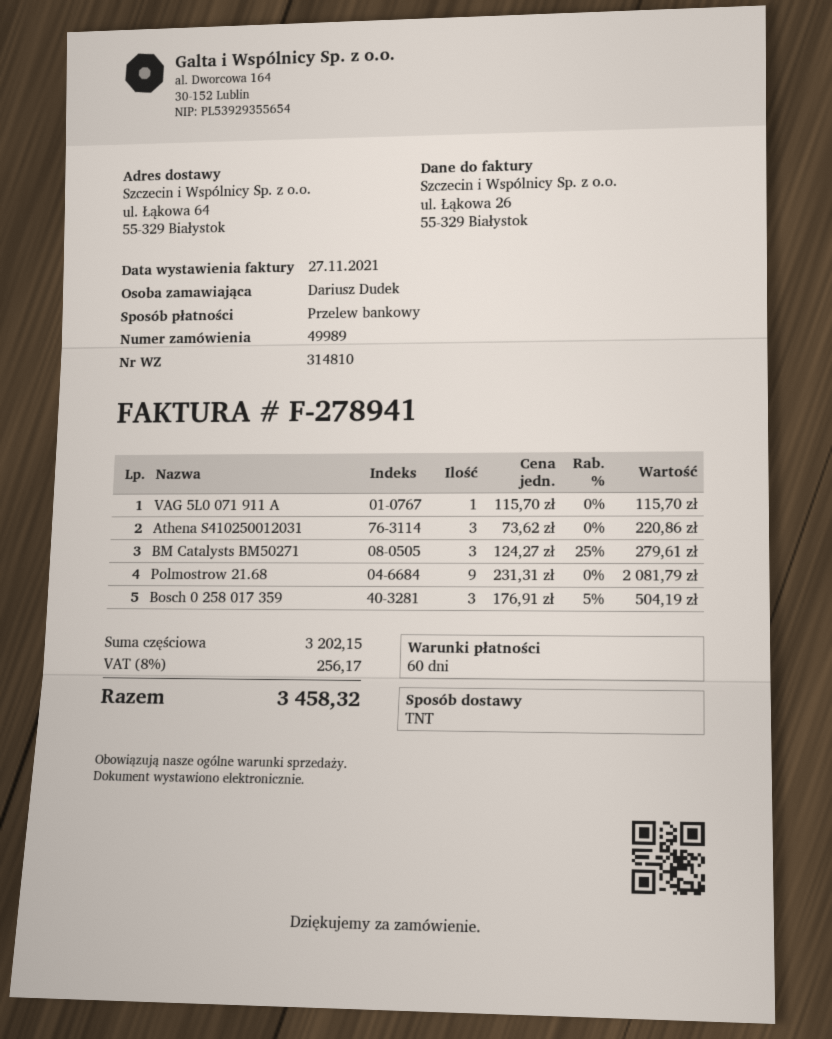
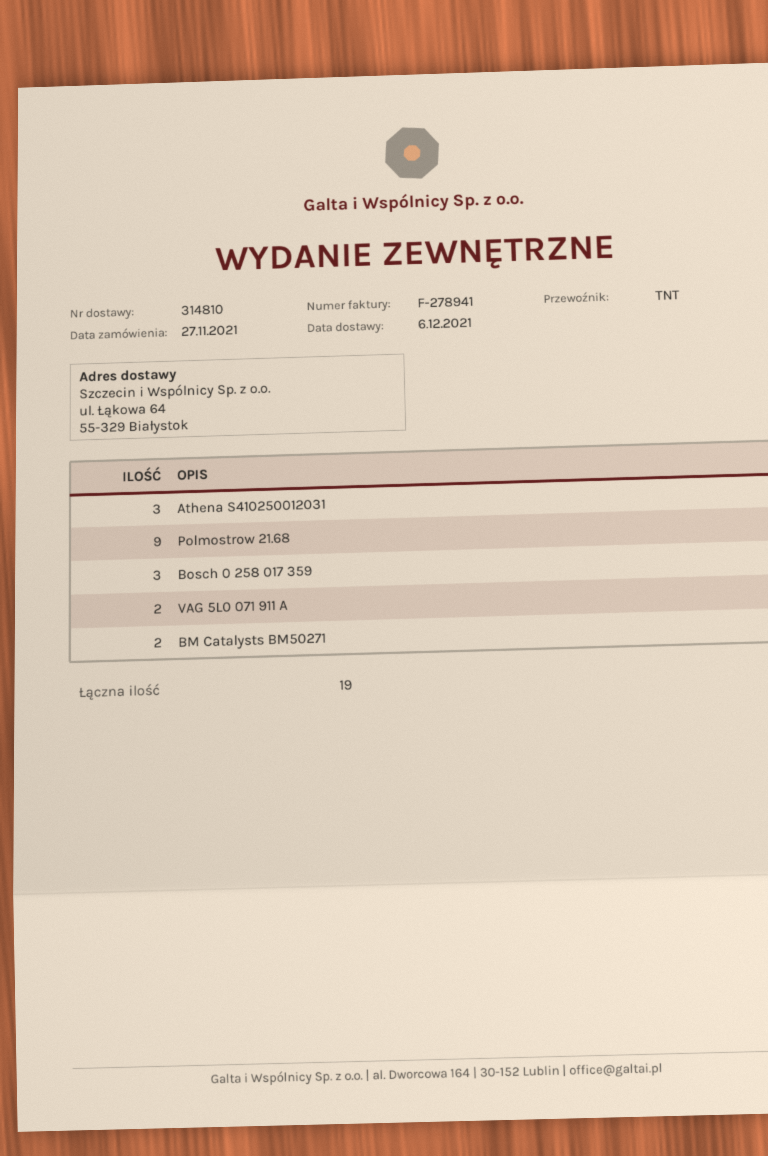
VAG 5L0 071 911 A: 1 -> 2
BM Catalysts BM50271: 3 -> 2

